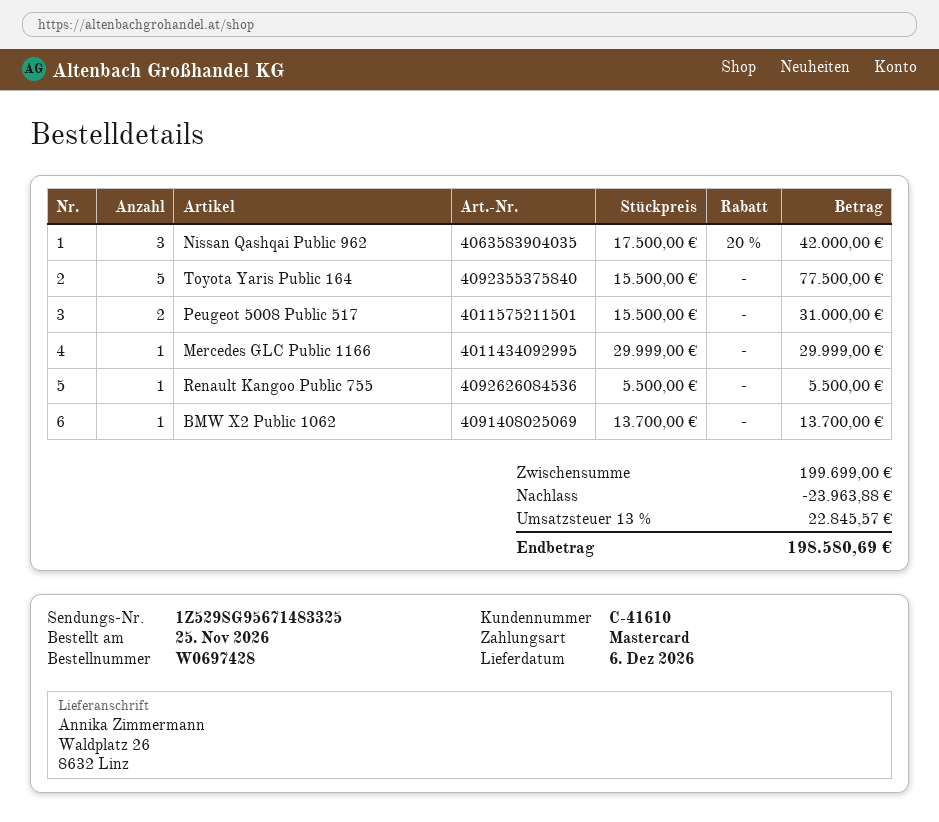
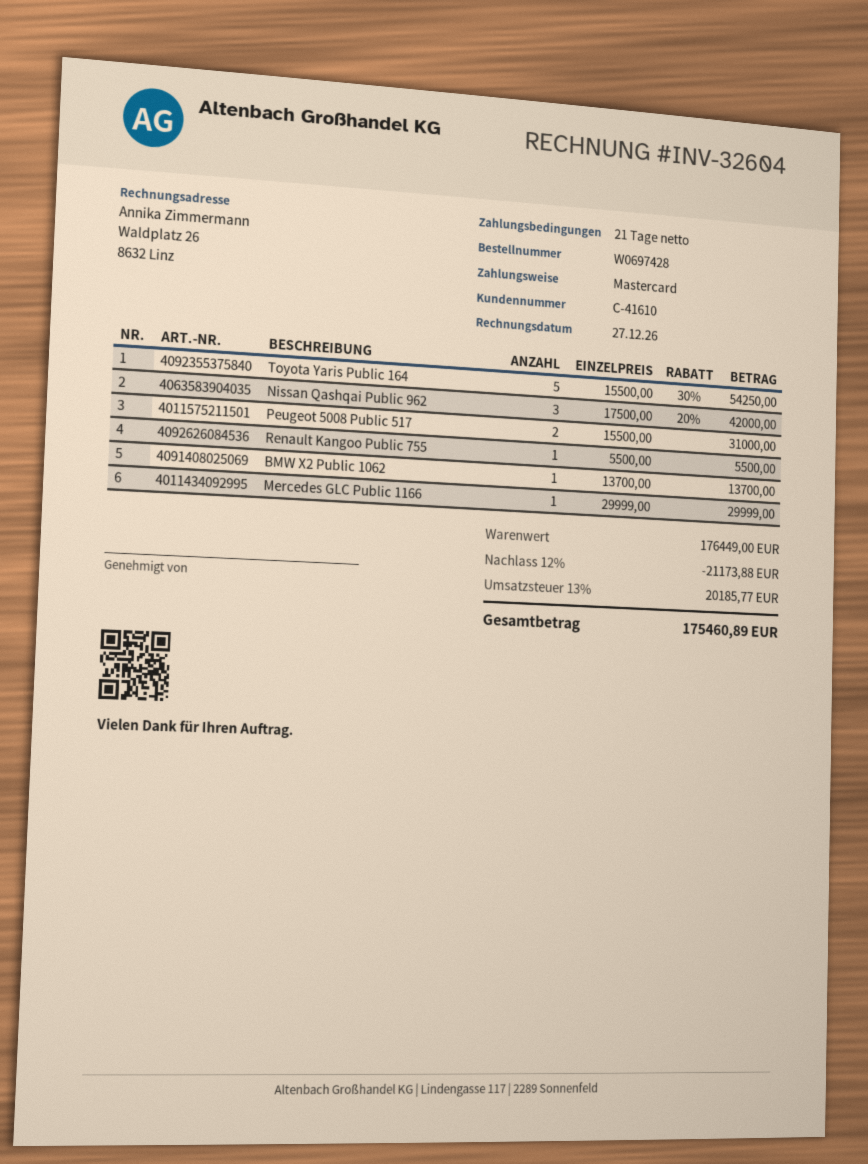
Toyota Yaris Public 164: 5 x 15500.00 = 77500.00 -> 5 x 15500.00 - 30% = 54250.00
subtotal: 199699.00 -> 176449.00
discount: 23963.88 -> 21173.88
tax: 13% = 22845.57 -> 13% = 20185.77
total: 198580.69 -> 175460.89

